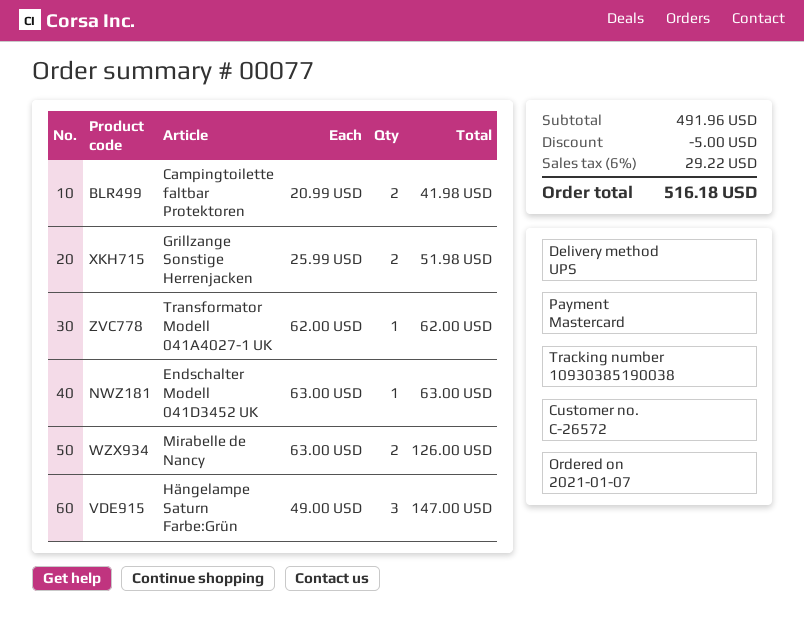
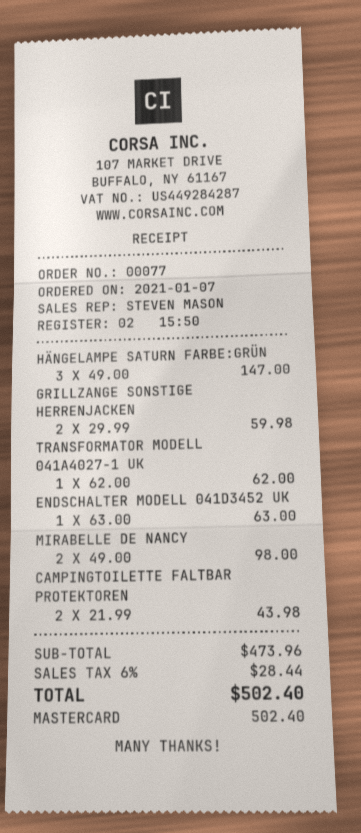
Campingtoilette faltbar Protektoren: 2 x 20.99 = 41.98 -> 2 x 21.99 = 43.98
Grillzange Sonstige Herrenjacken: 2 x 25.99 = 51.98 -> 2 x 29.99 = 59.98
Mirabelle de Nancy: 2 x 63.00 = 126.00 -> 2 x 49.00 = 98.00
subtotal: 491.96 -> 473.96
discount: 5.00 -> none
tax: 6% = 29.22 -> 6% = 28.44
total: 516.18 -> 502.40

